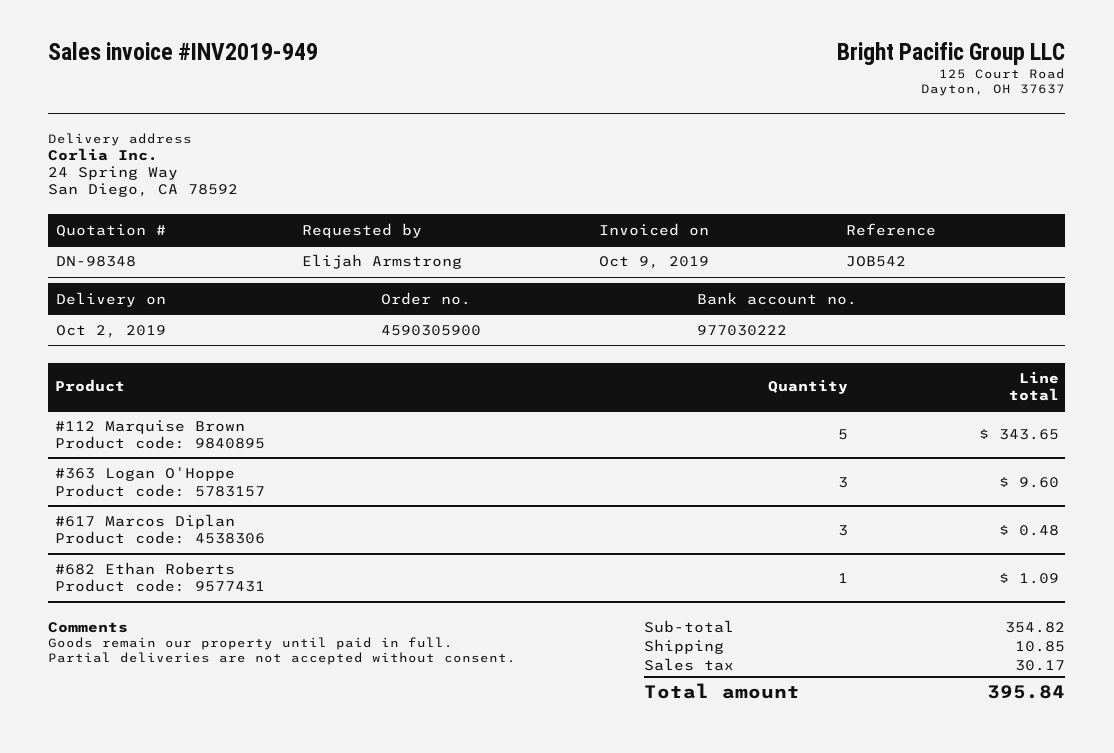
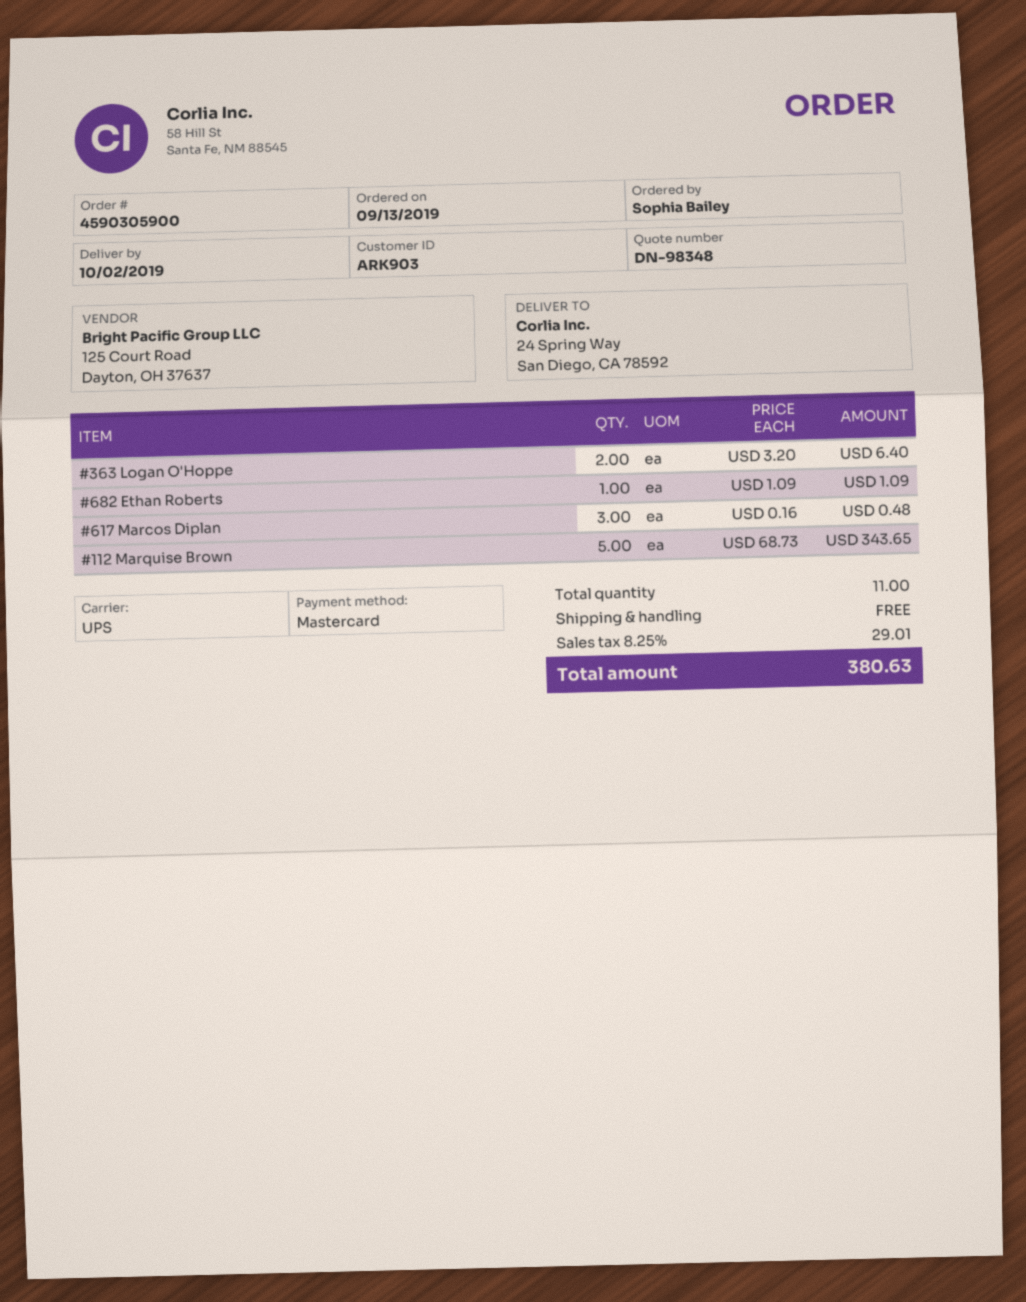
ordered by: Elijah Armstrong -> Sophia Bailey
#363 Logan O'Hoppe: 3 for 9.60 -> 2 for 6.40
shipping: 10.85 -> 0.00
tax: 30.17 -> 29.01
total: 395.84 -> 380.63

